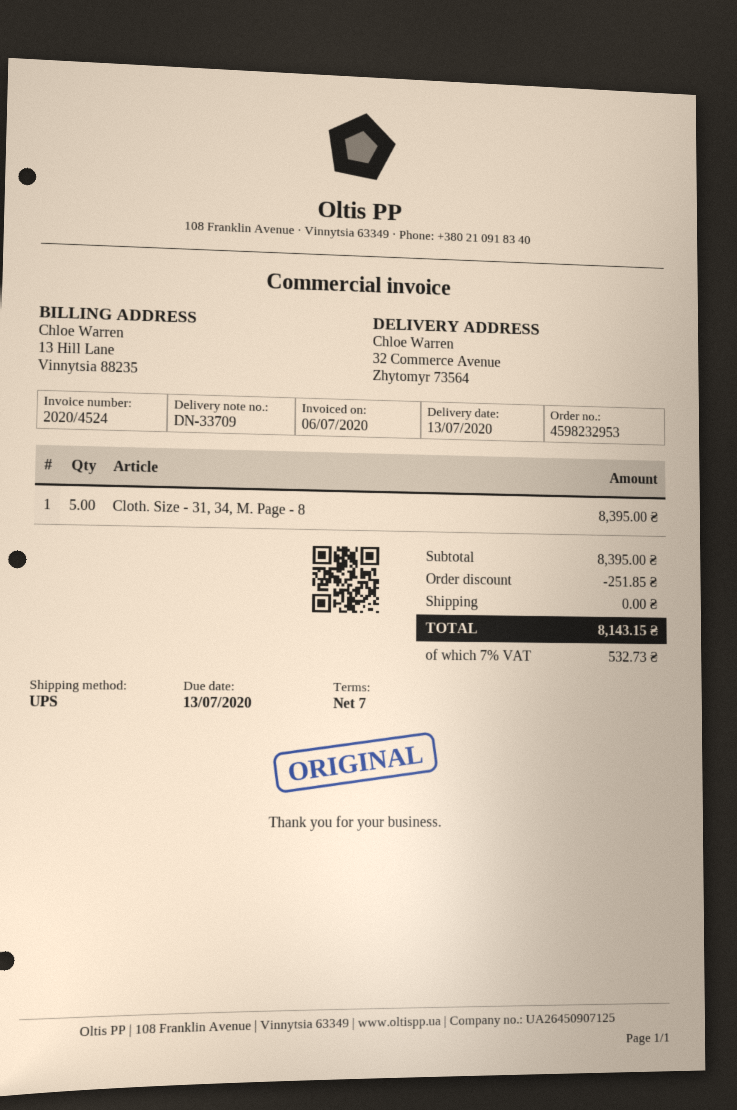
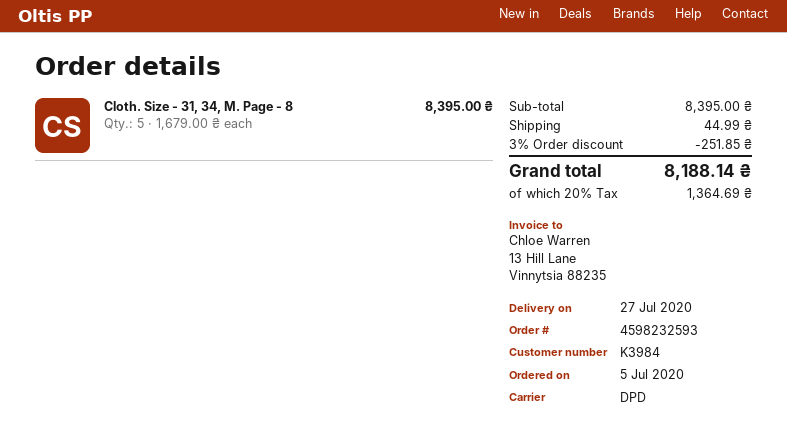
order number: 4598232953 -> 4598232593
delivery date: 2020-07-13 -> 2020-07-27
shipping method: UPS -> DPD
shipping: 0.00 -> 44.99
tax: 7% = 532.73 -> 20% = 1364.69
total: 8143.15 -> 8188.14

